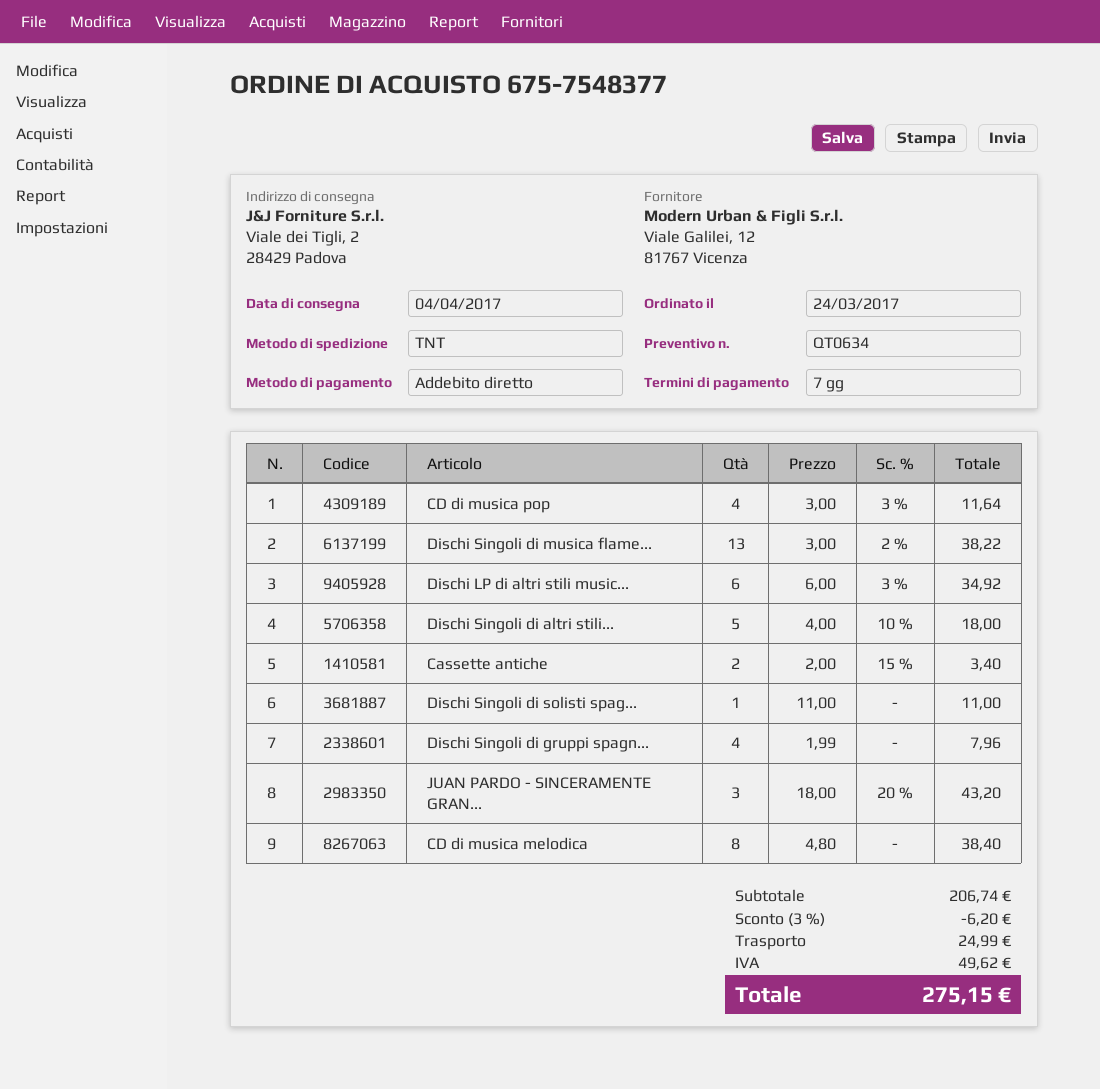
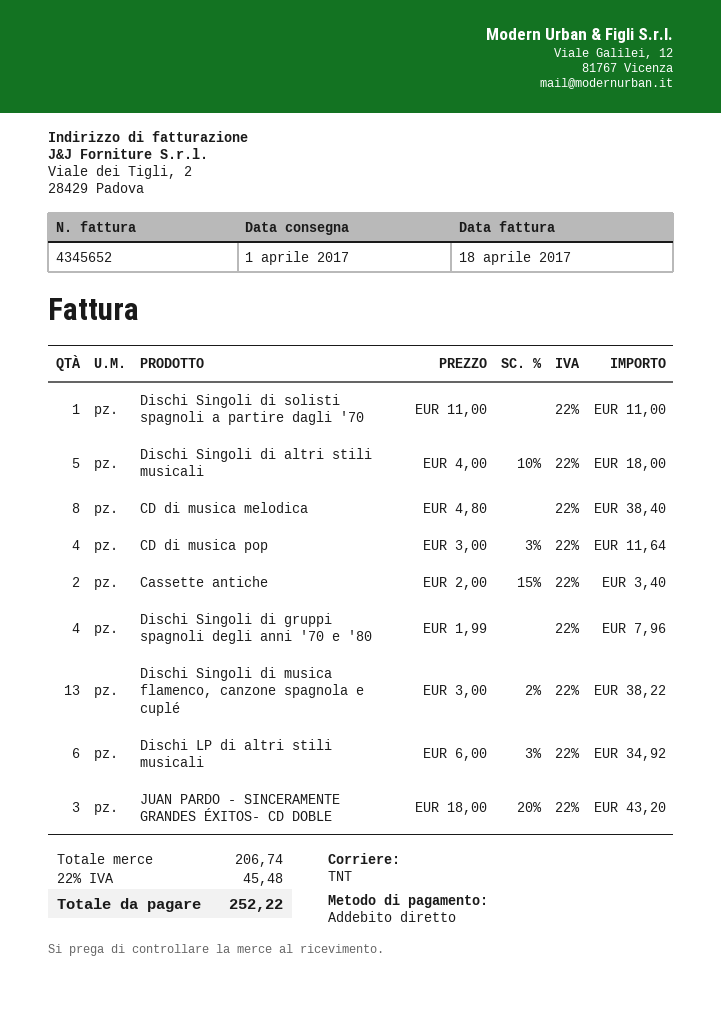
delivery date: 2017-04-04 -> 2017-04-01
discount: 3% = 6.20 -> none
shipping: 24.99 -> none
tax: 49.62 -> 45.48
total: 275.15 -> 252.22

